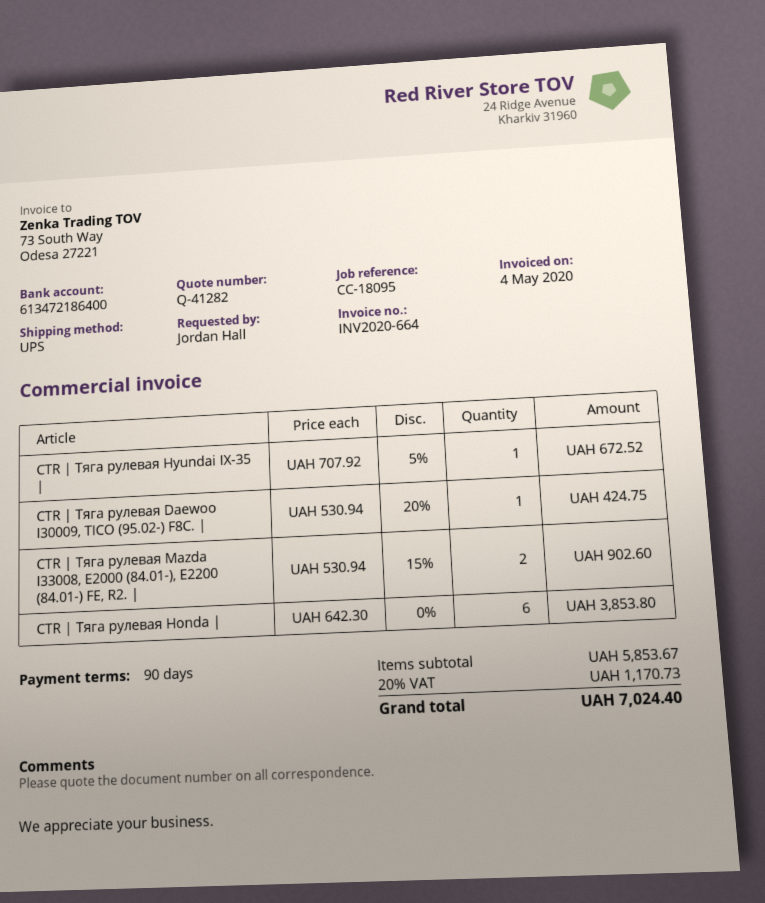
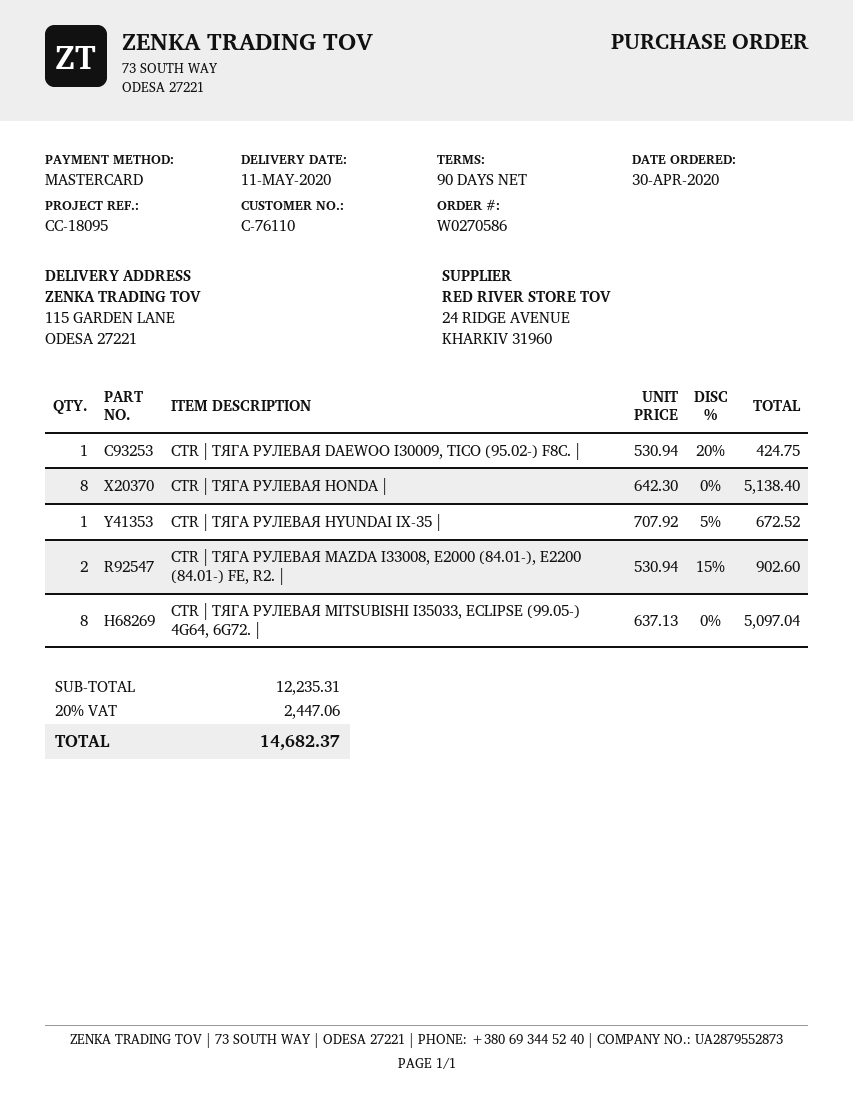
CTR | Тяга рулевая Honda |: 6 x 642.30 = 3853.80 -> 8 x 642.30 = 5138.40
CTR | ТЯГА РУЛЕВАЯ MITSUBISHI I35033, ECLIPSE (99.05-) 4G64, 6G72. |: none -> 8 x 637.13 = 5097.04
subtotal: 5853.67 -> 12235.31
tax: 20% = 1170.73 -> 20% = 2447.06
total: 7024.40 -> 14682.37

